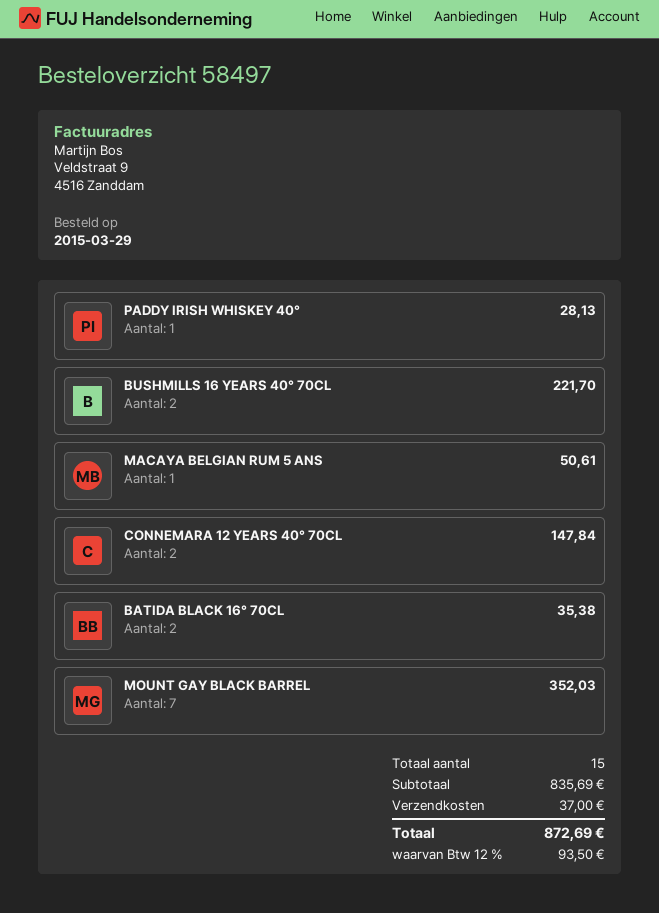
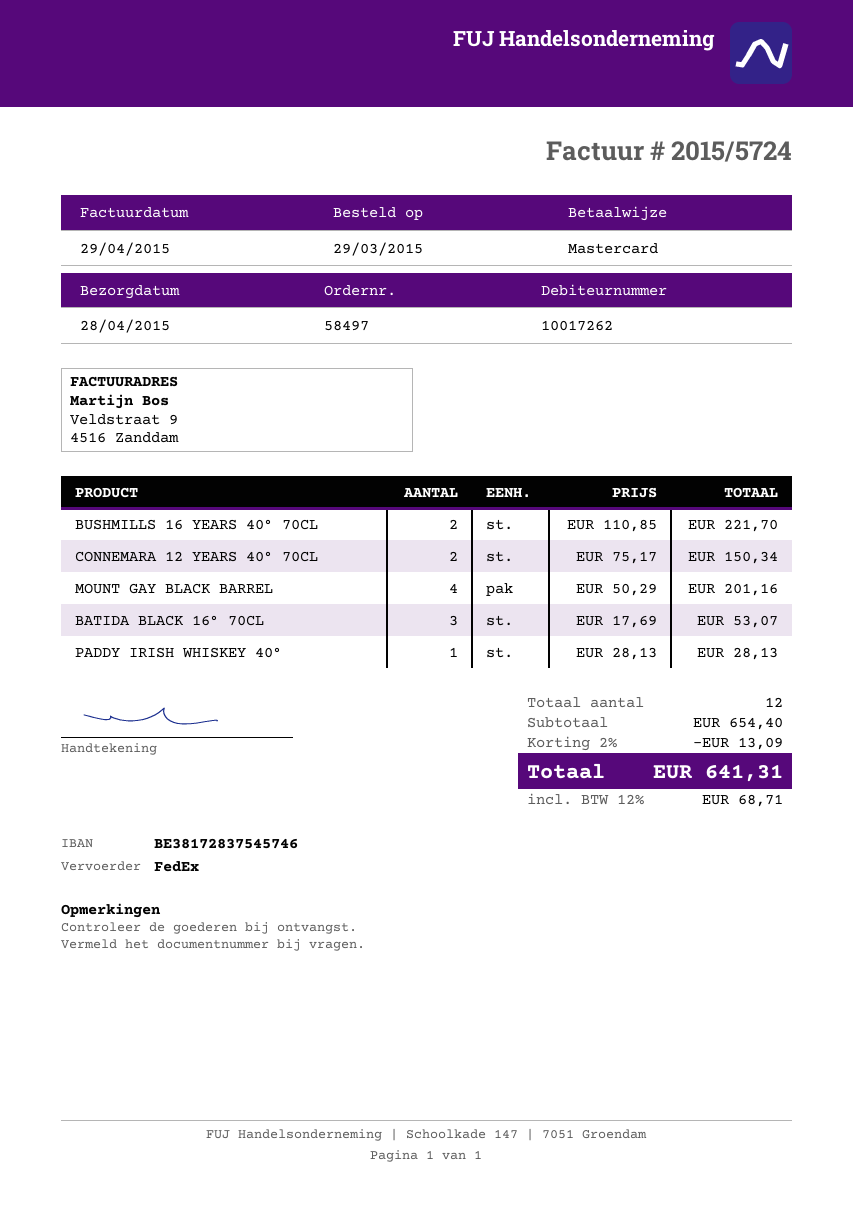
MACAYA BELGIAN RUM 5 ANS: 1 for 50.61 -> none
CONNEMARA 12 YEARS 40° 70CL: 2 for 147.84 -> 2 for 150.34
BATIDA BLACK 16° 70CL: 2 for 35.38 -> 3 for 53.07
MOUNT GAY BLACK BARREL: 7 for 352.03 -> 4 for 201.16
total quantity: 15 -> 12
subtotal: 835.69 -> 654.40
discount: none -> 2% = 13.09
shipping: 37.00 -> none
tax: 12% = 93.50 -> 12% = 68.71
total: 872.69 -> 641.31

